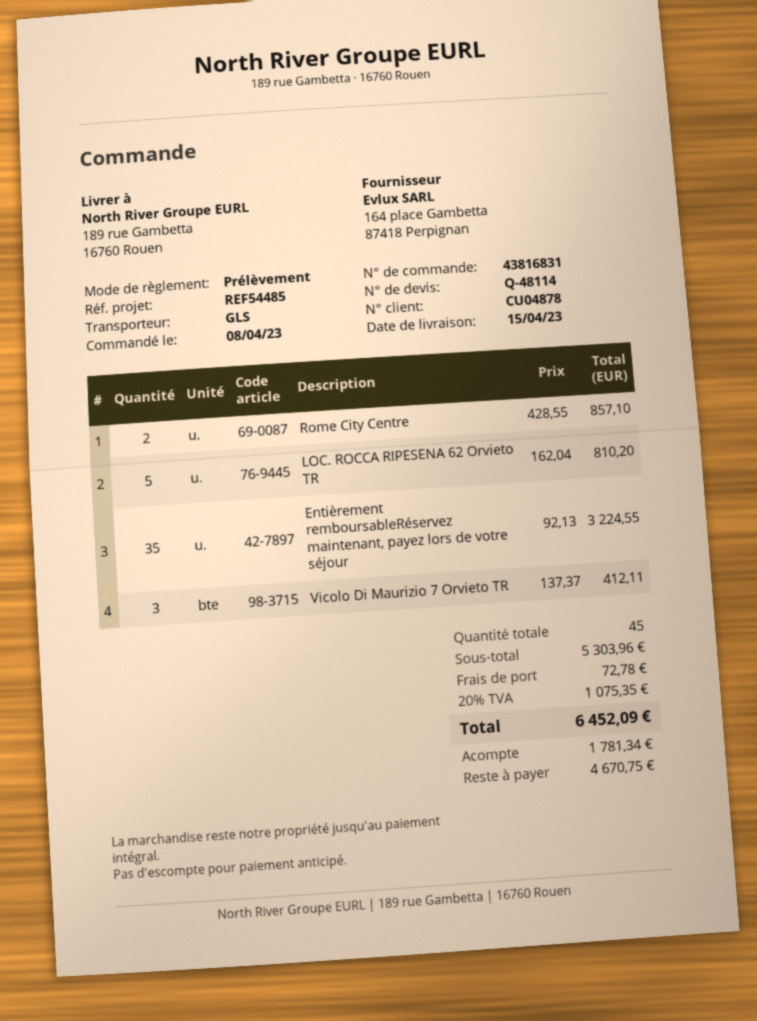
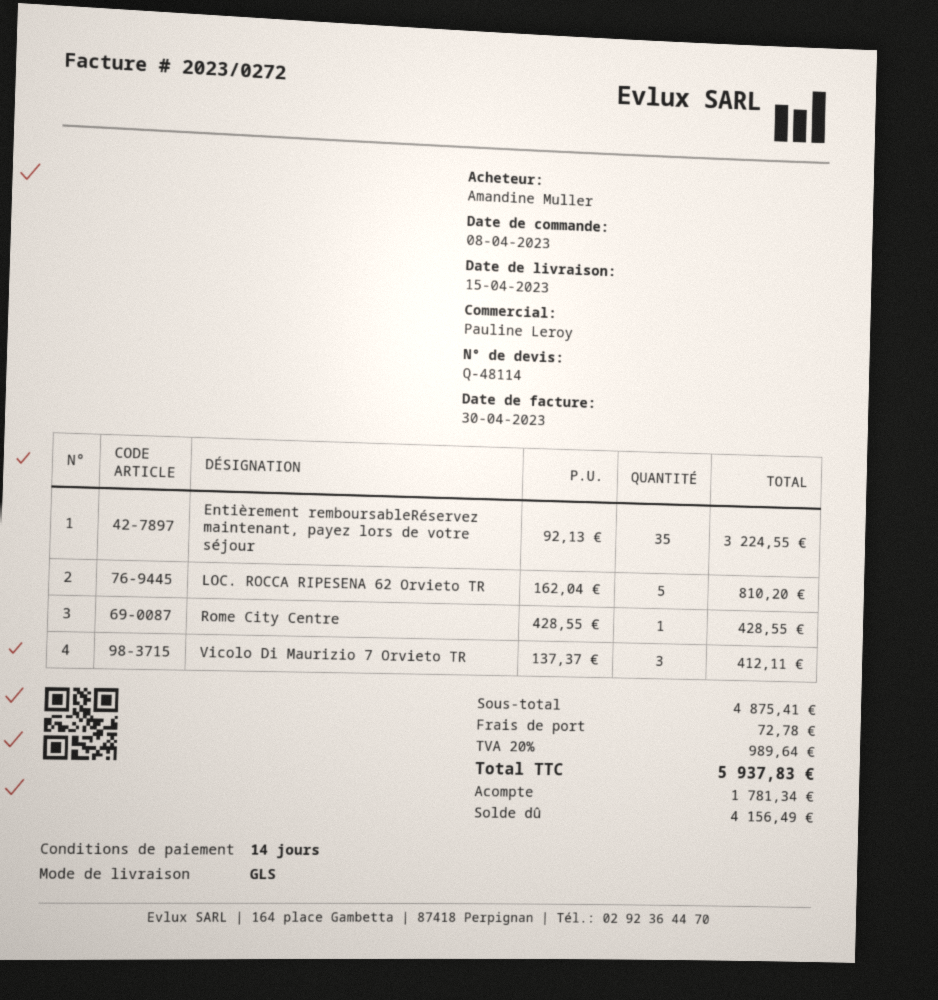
Rome City Centre: 2 x 428.55 = 857.10 -> 1 x 428.55 = 428.55
subtotal: 5303.96 -> 4875.41
tax: 20% = 1075.35 -> 20% = 989.64
total: 6452.09 -> 5937.83
balance: 4670.75 -> 4156.49

